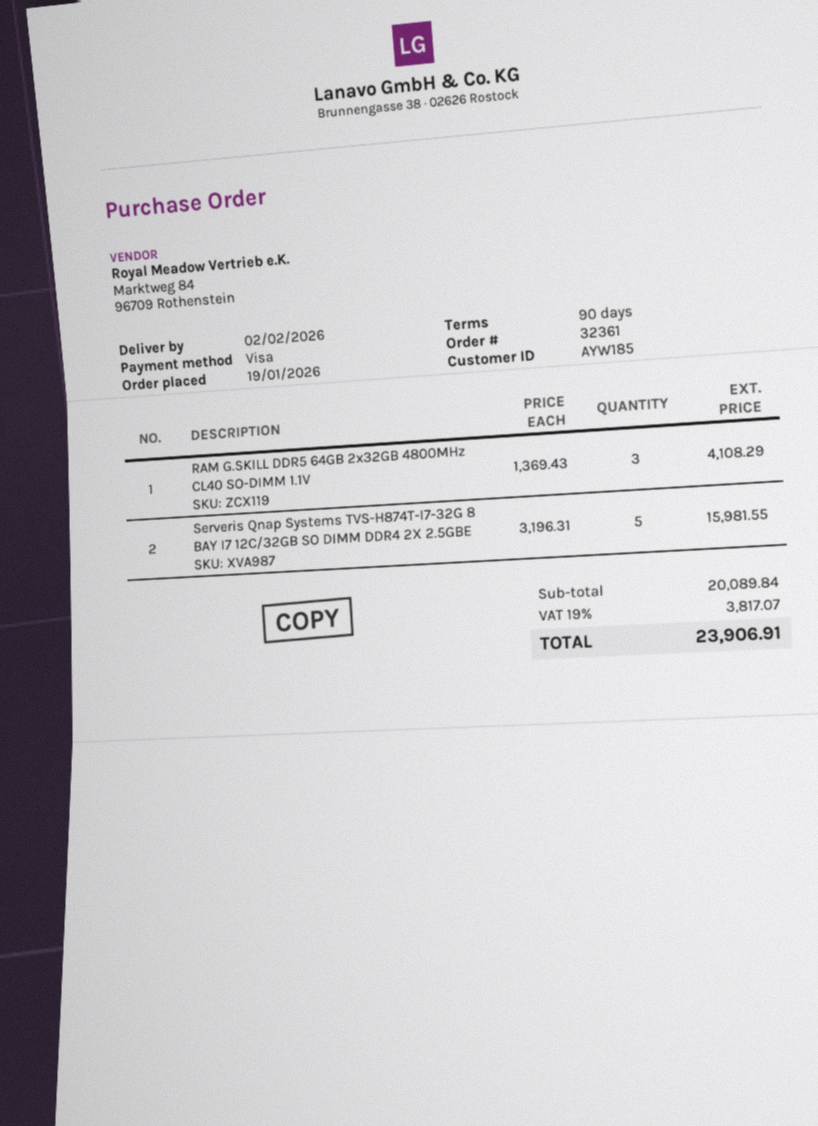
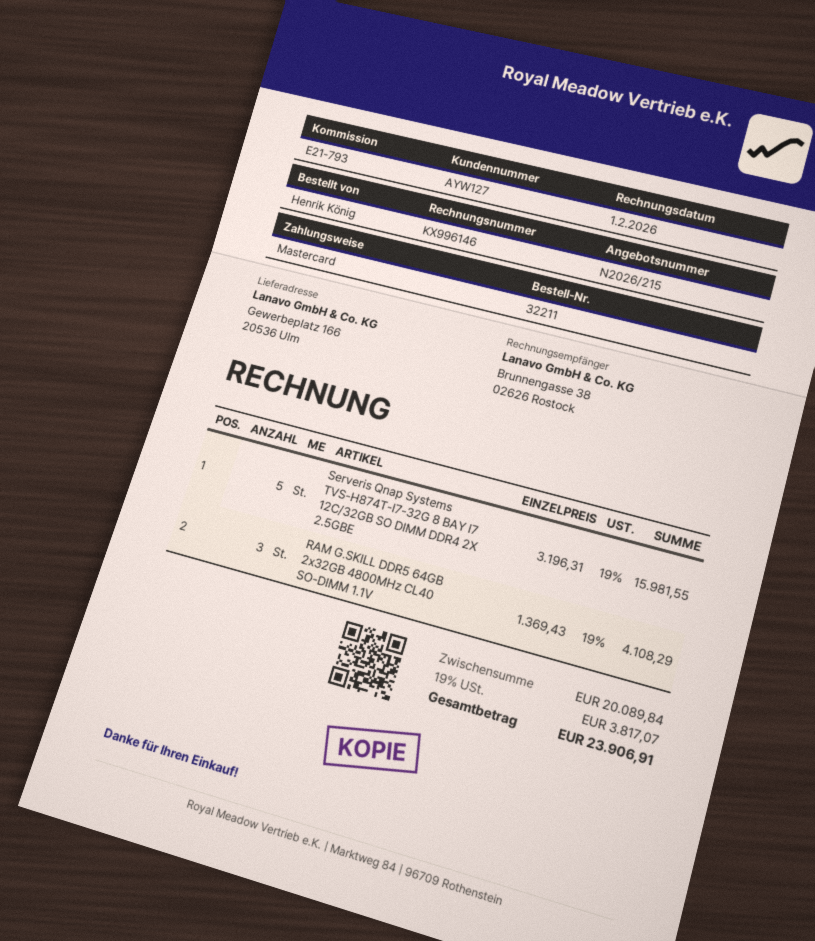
order number: 32361 -> 32211
customer number: AYW185 -> AYW127
payment method: Visa -> Mastercard

